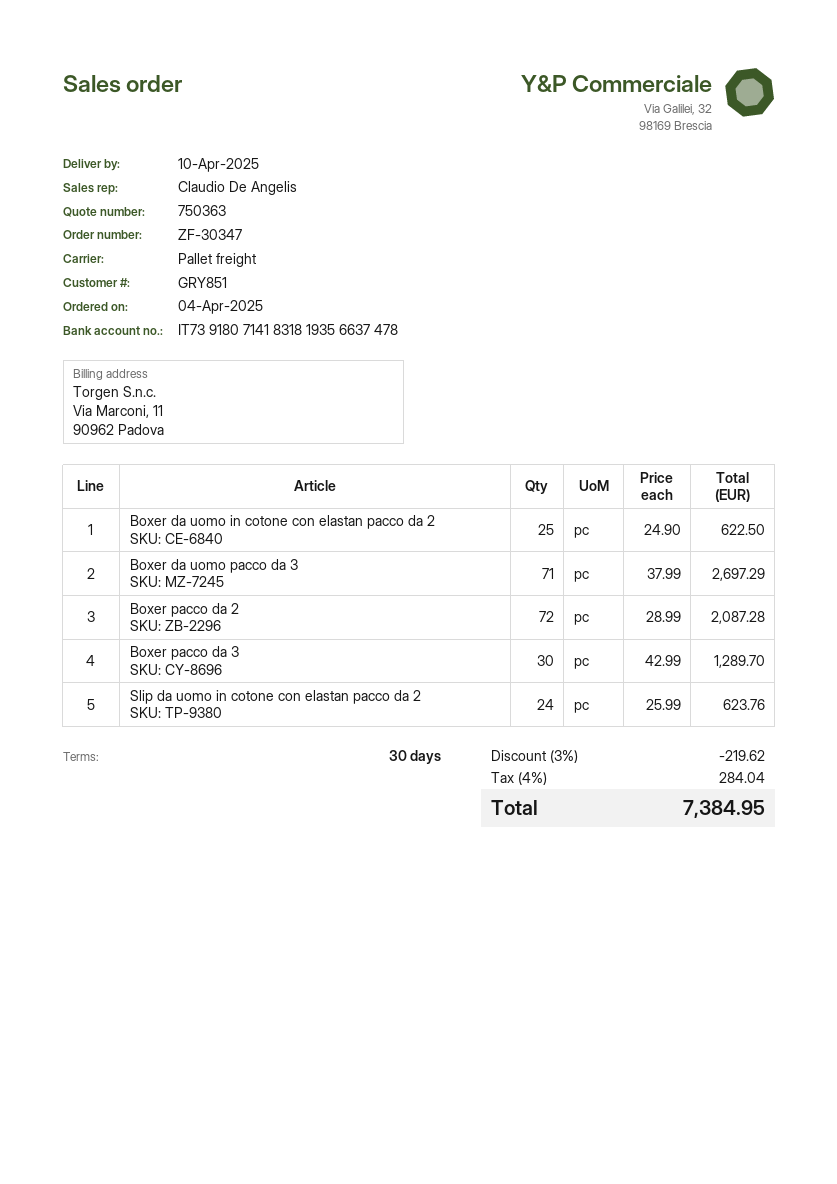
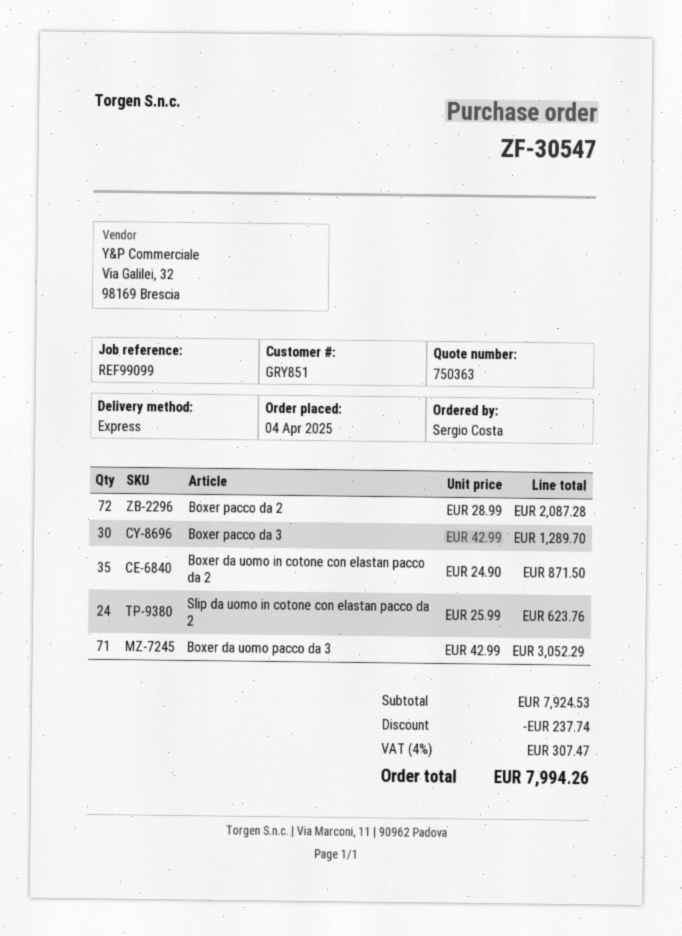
order number: ZF-30347 -> ZF-30547
shipping method: pallet freight -> express
Boxer da uomo in cotone con elastan pacco da 2: 25 x 24.90 = 622.50 -> 35 x 24.90 = 871.50
Boxer da uomo pacco da 3: 71 x 37.99 = 2697.29 -> 71 x 42.99 = 3052.29
discount: 219.62 -> 237.74
tax: 4% = 284.04 -> 4% = 307.47
total: 7384.95 -> 7994.26

